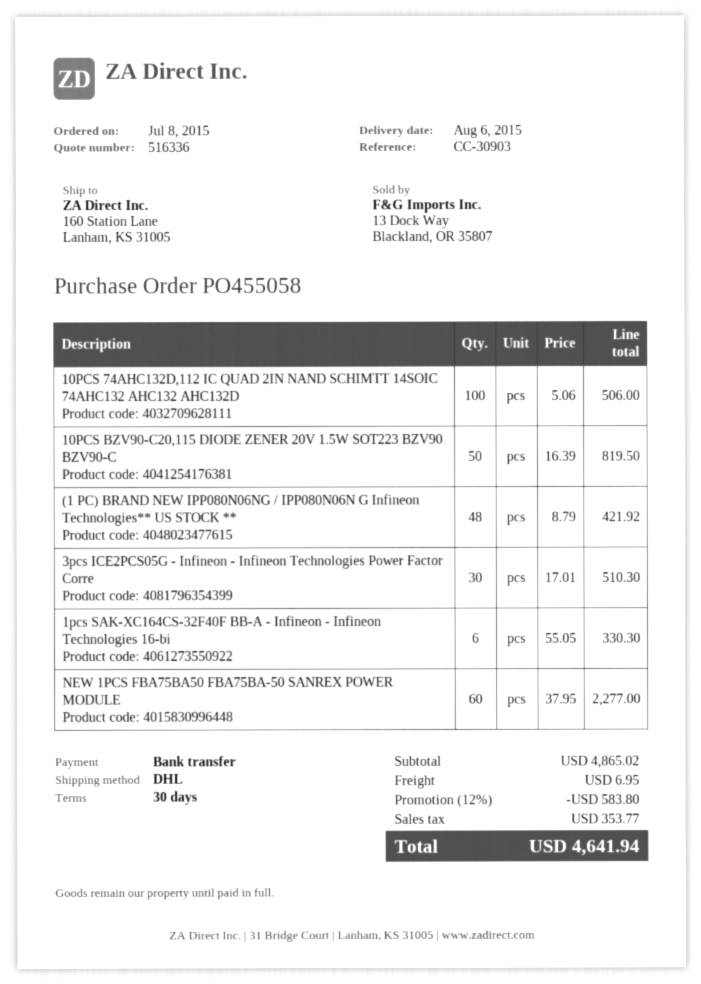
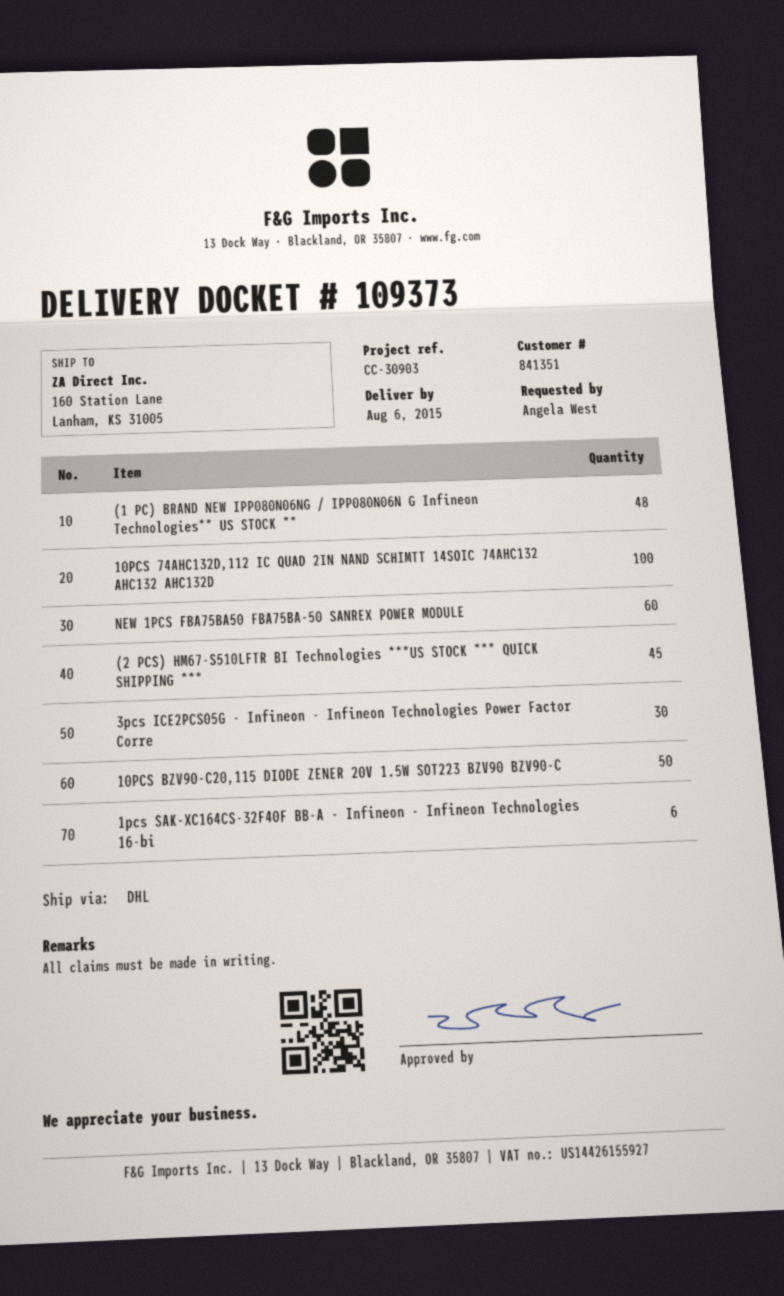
(2 PCS) HM67-S510LFTR BI Technologies ***US STOCK *** QUICK SHIPPING ***: none -> 45

